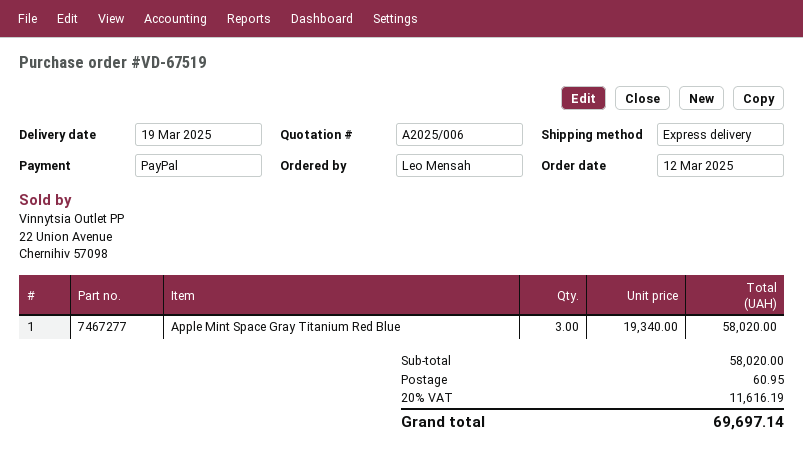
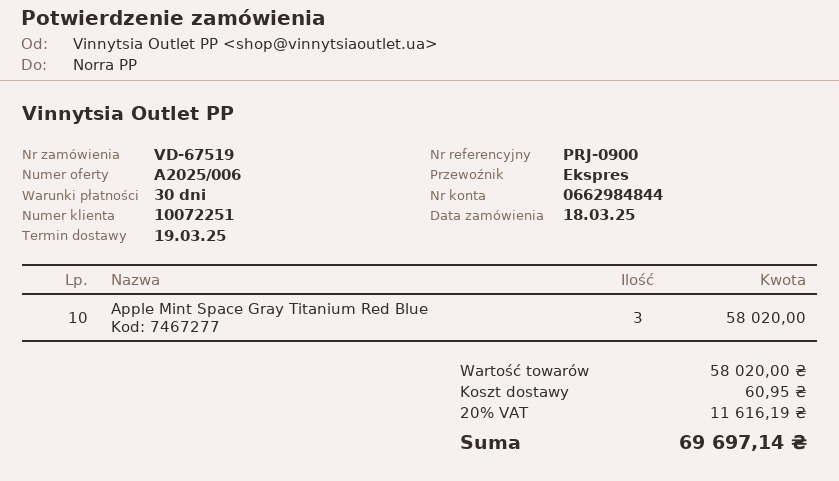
order date: 2025-03-12 -> 2025-03-18

